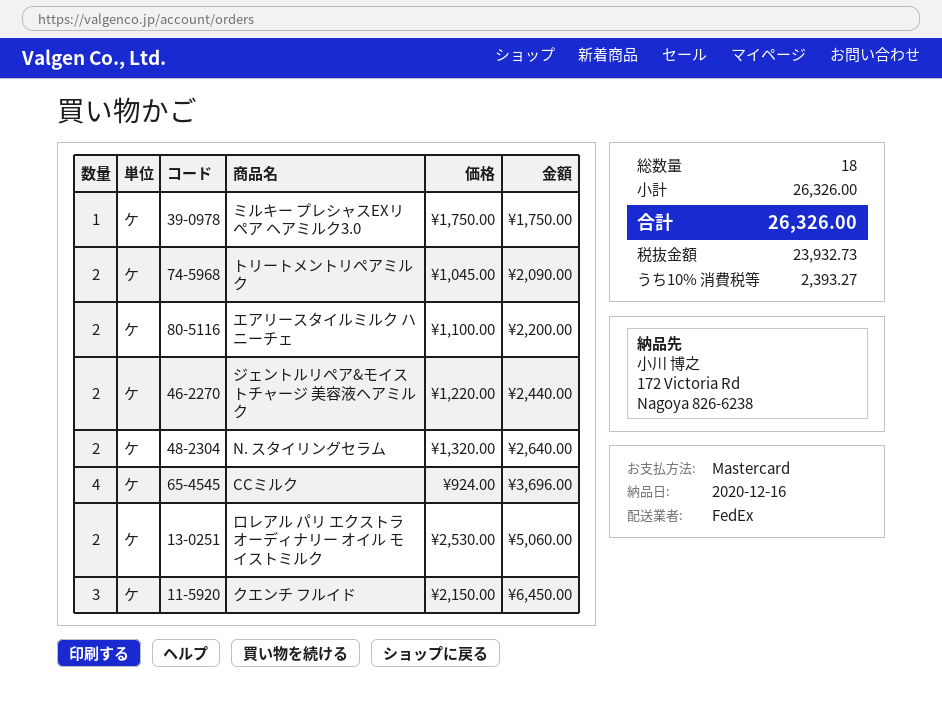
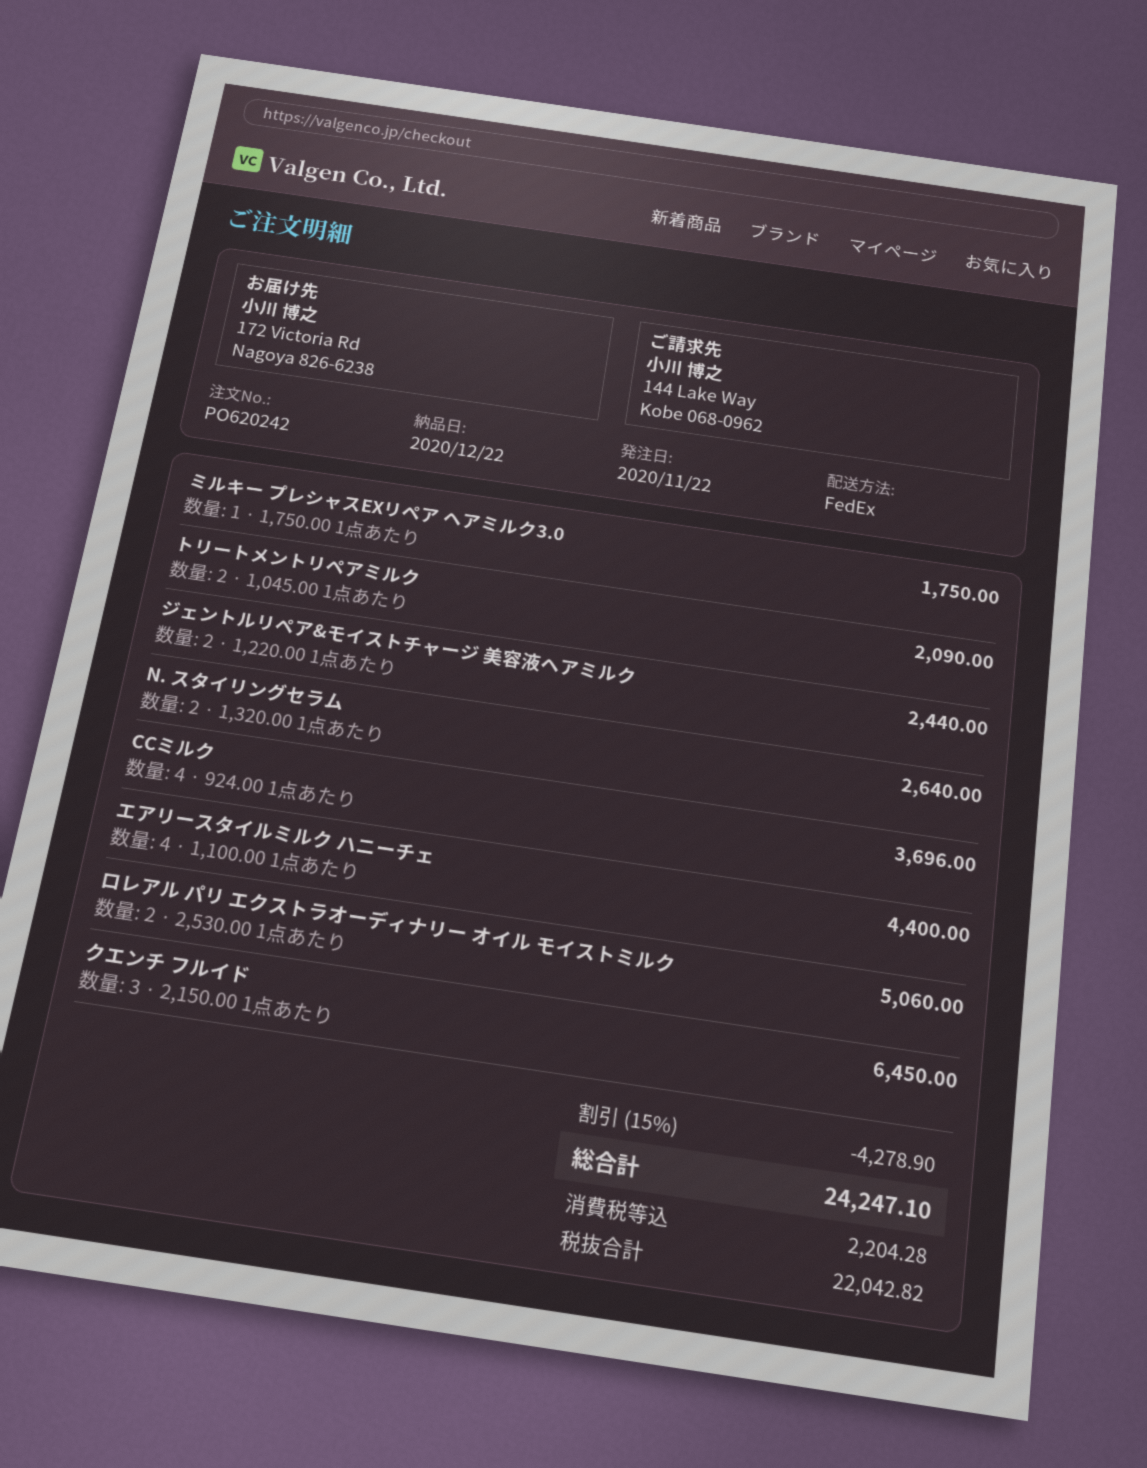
delivery date: 2020-12-16 -> 2020-12-22
エアリースタイルミルク ハニーチェ: 2 x 1100.00 = 2200.00 -> 4 x 1100.00 = 4400.00
discount: none -> 15% = 4278.90
net: 23932.73 -> 22042.82
tax: 2393.27 -> 2204.28
total: 26326.00 -> 24247.10

